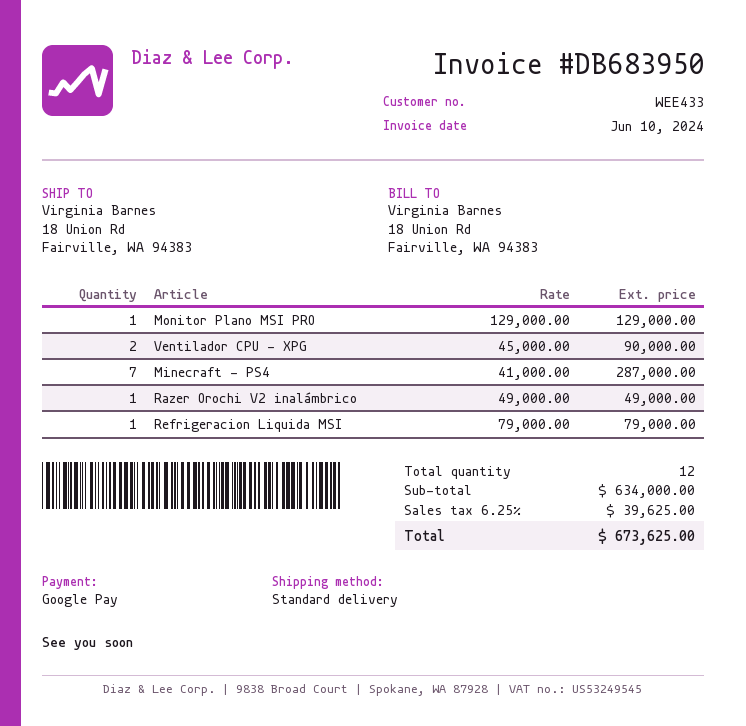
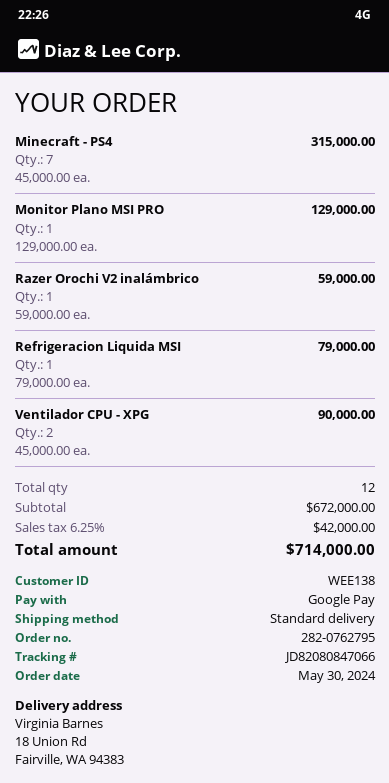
customer number: WEE433 -> WEE138
Minecraft - PS4: 7 x 41000.00 = 287000.00 -> 7 x 45000.00 = 315000.00
Razer Orochi V2 inalámbrico: 1 x 49000.00 = 49000.00 -> 1 x 59000.00 = 59000.00
subtotal: 634000.00 -> 672000.00
tax: 6.25% = 39625.00 -> 6.25% = 42000.00
total: 673625.00 -> 714000.00

